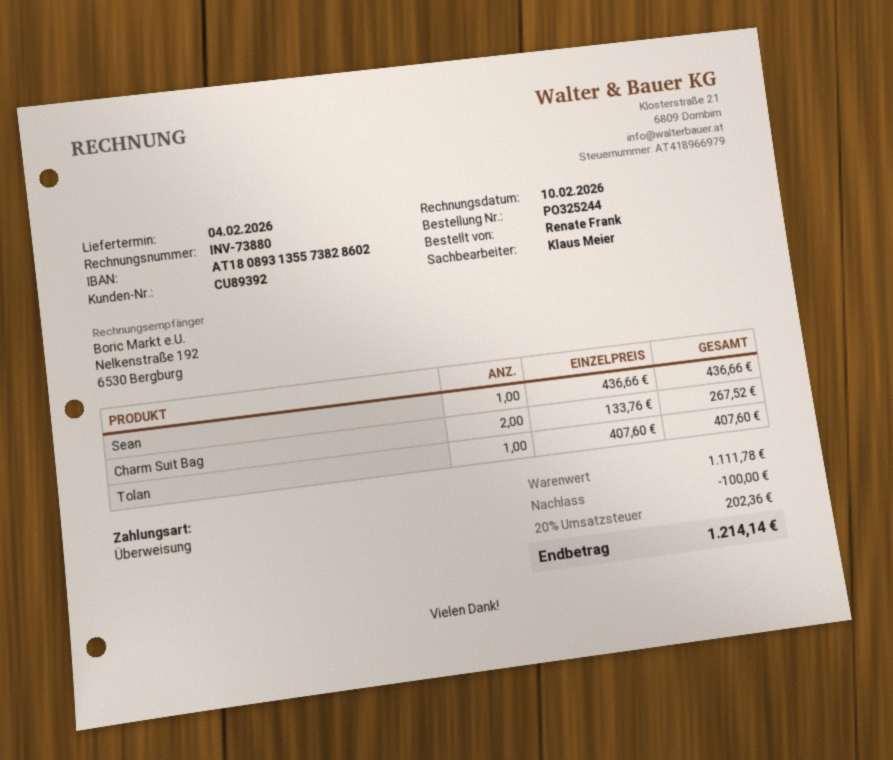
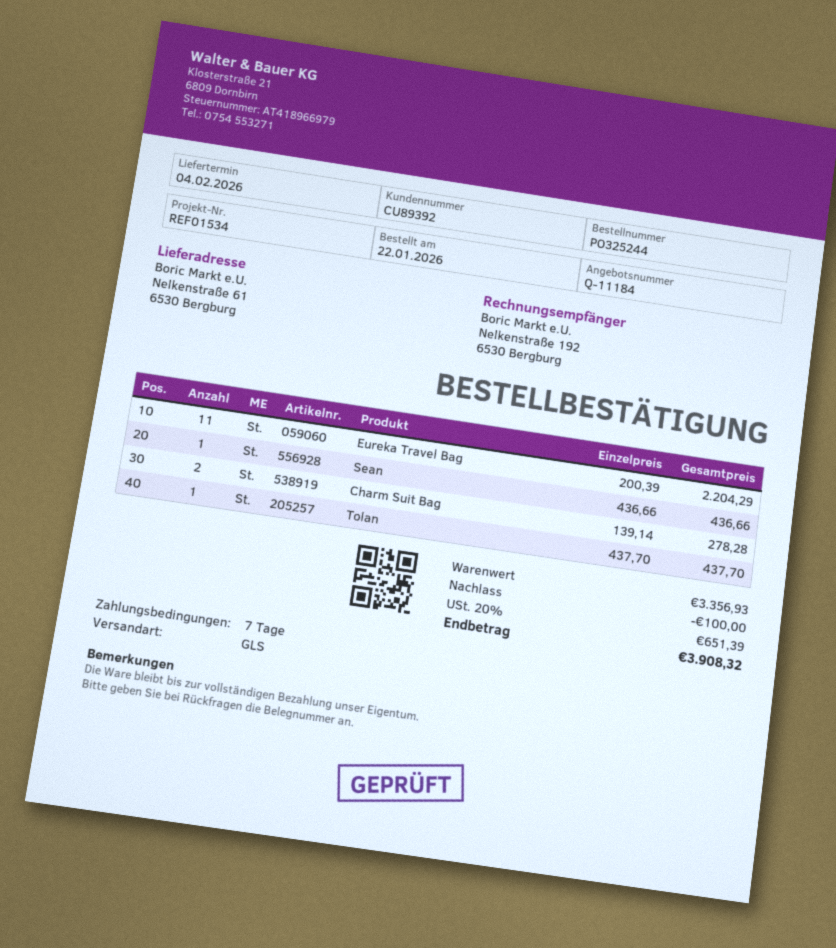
Charm Suit Bag: 2 x 133.76 = 267.52 -> 2 x 139.14 = 278.28
Tolan: 1 x 407.60 = 407.60 -> 1 x 437.70 = 437.70
Eureka Travel Bag: none -> 11 x 200.39 = 2204.29
subtotal: 1111.78 -> 3356.93
tax: 20% = 202.36 -> 20% = 651.39
total: 1214.14 -> 3908.32

